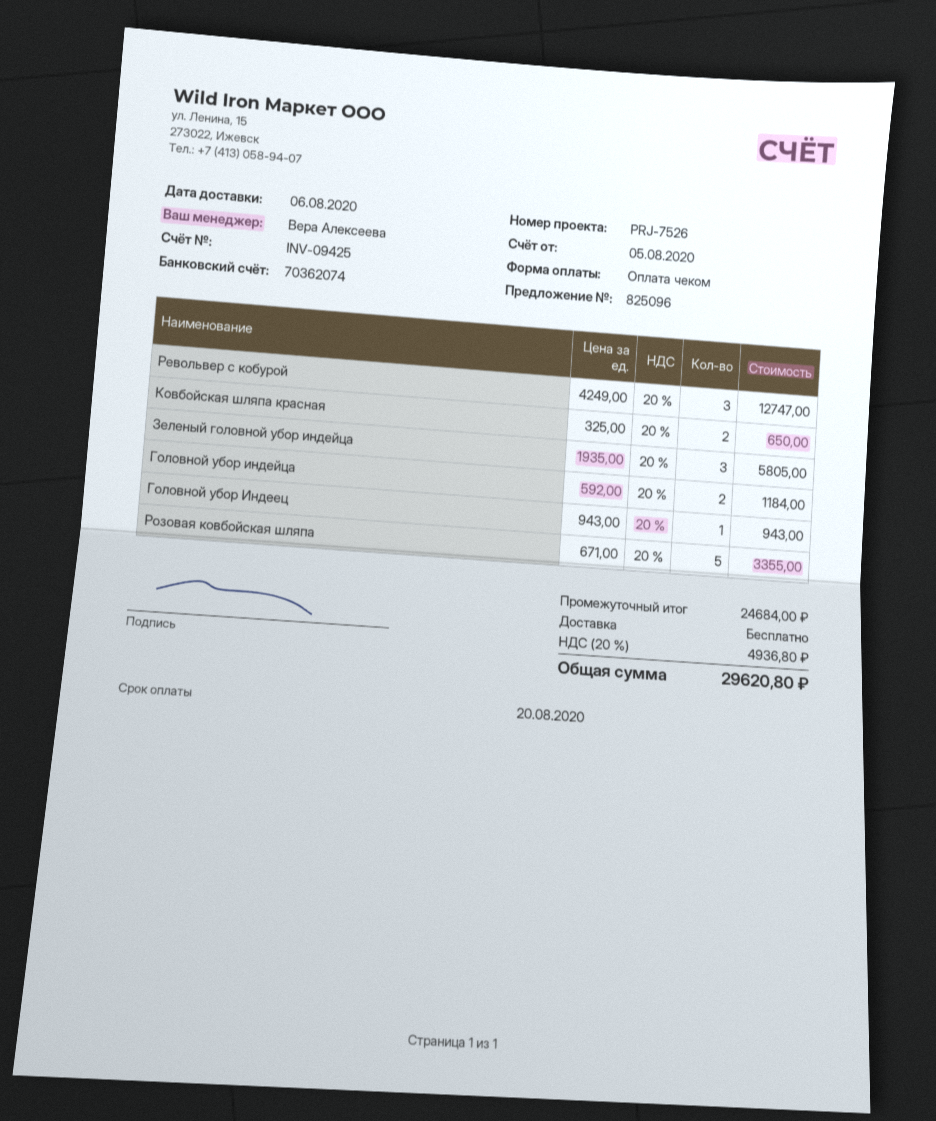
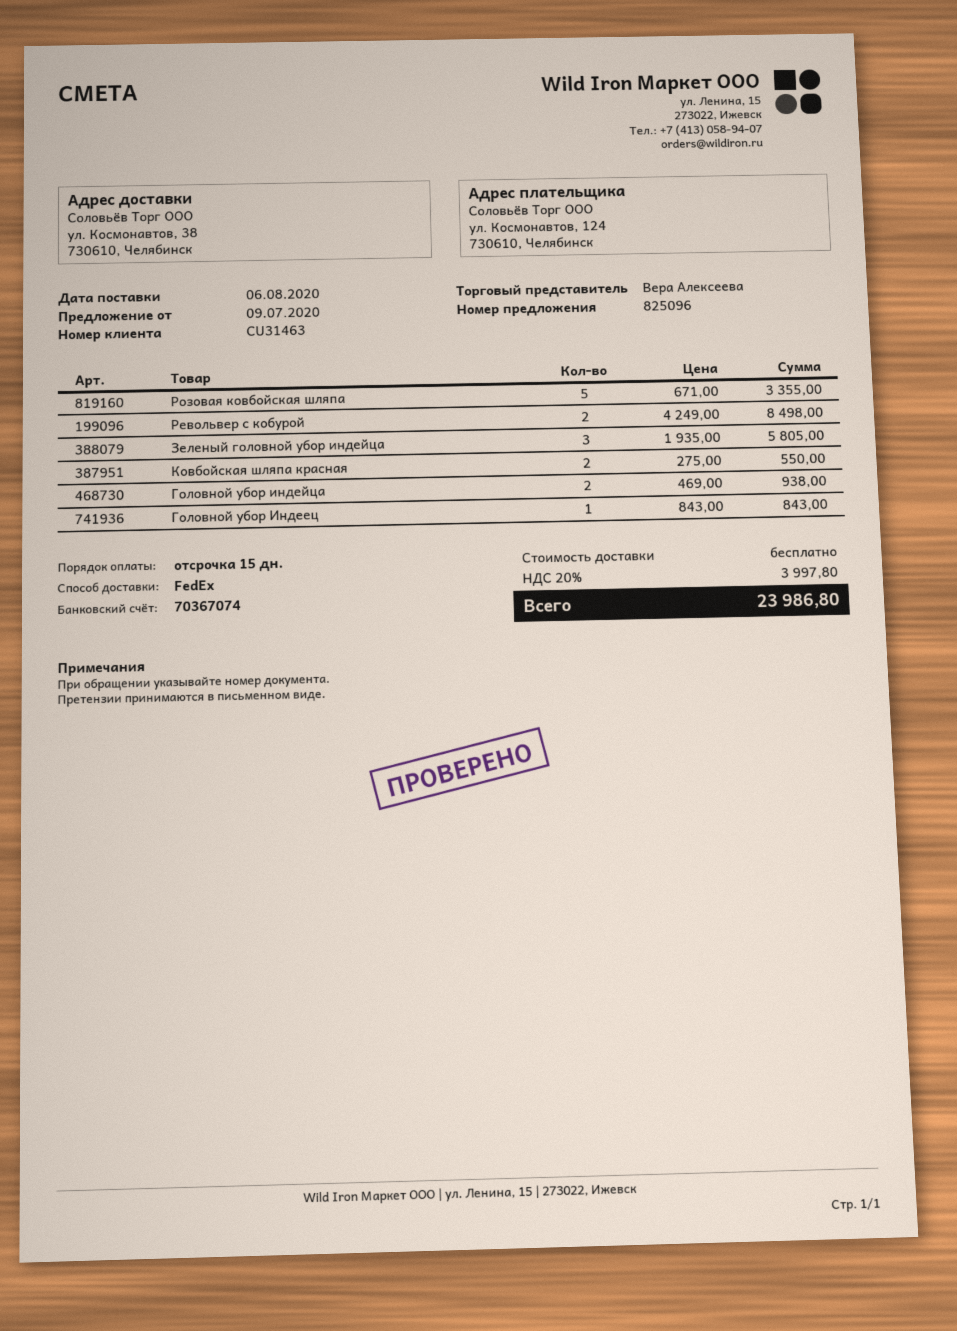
bank account: 70362074 -> 70367074
Револьвер с кобурой: 3 x 4249.00 = 12747.00 -> 2 x 4249.00 = 8498.00
Ковбойская шляпа красная: 2 x 325.00 = 650.00 -> 2 x 275.00 = 550.00
Головной убор индейца: 2 x 592.00 = 1184.00 -> 2 x 469.00 = 938.00
Головной убор Индеец: 1 x 943.00 = 943.00 -> 1 x 843.00 = 843.00
tax: 20% = 4936.80 -> 20% = 3997.80
total: 29620.80 -> 23986.80

